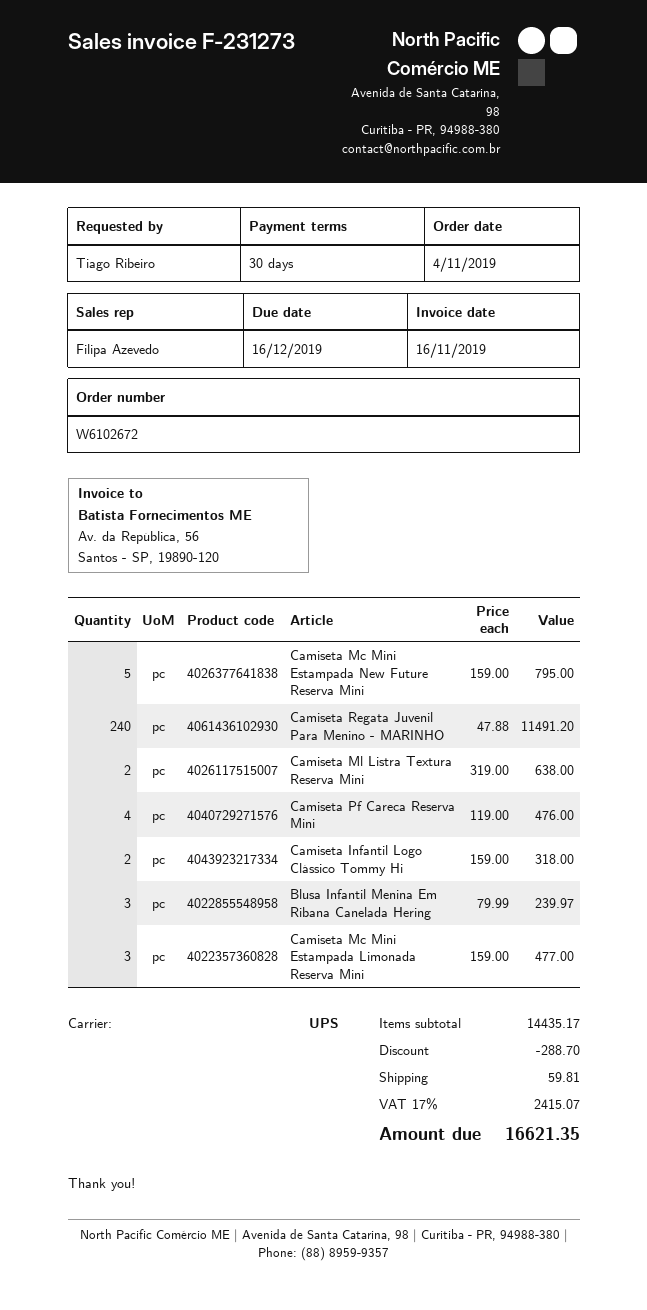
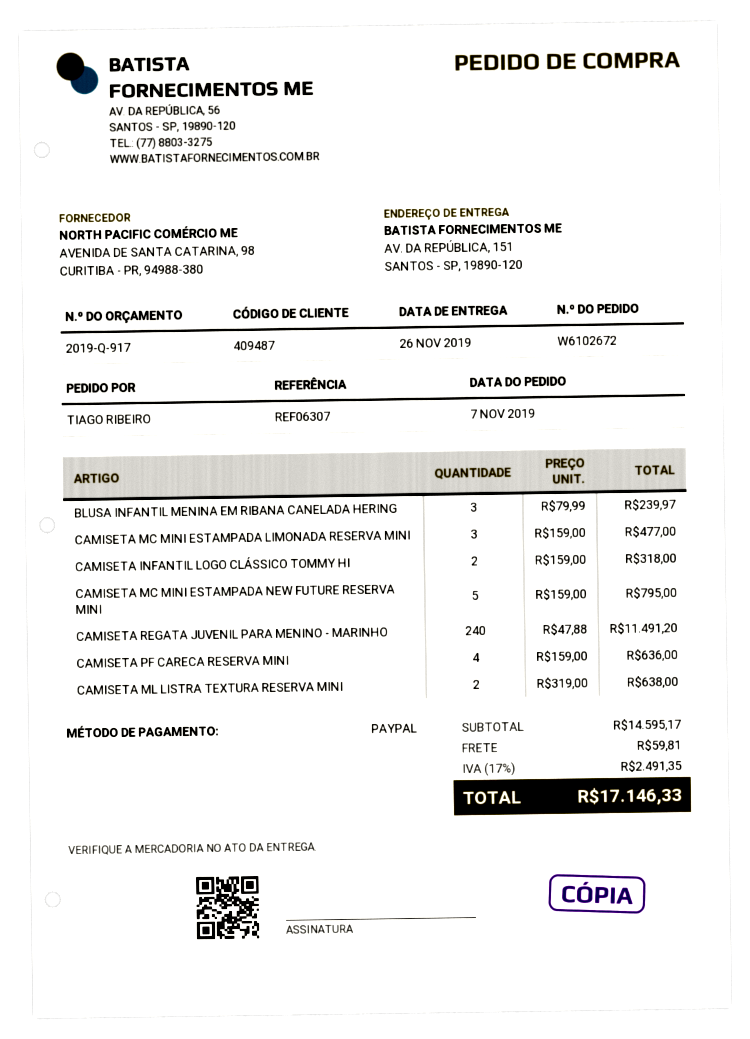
order date: 2019-11-04 -> 2019-11-07
Camiseta Pf Careca Reserva Mini: 4 x 119.00 = 476.00 -> 4 x 159.00 = 636.00
subtotal: 14435.17 -> 14595.17
discount: 288.70 -> none
tax: 17% = 2415.07 -> 17% = 2491.35
total: 16621.35 -> 17146.33

